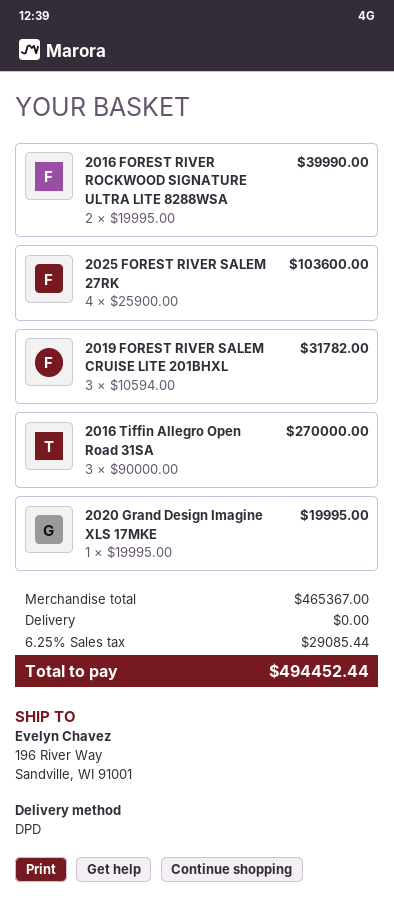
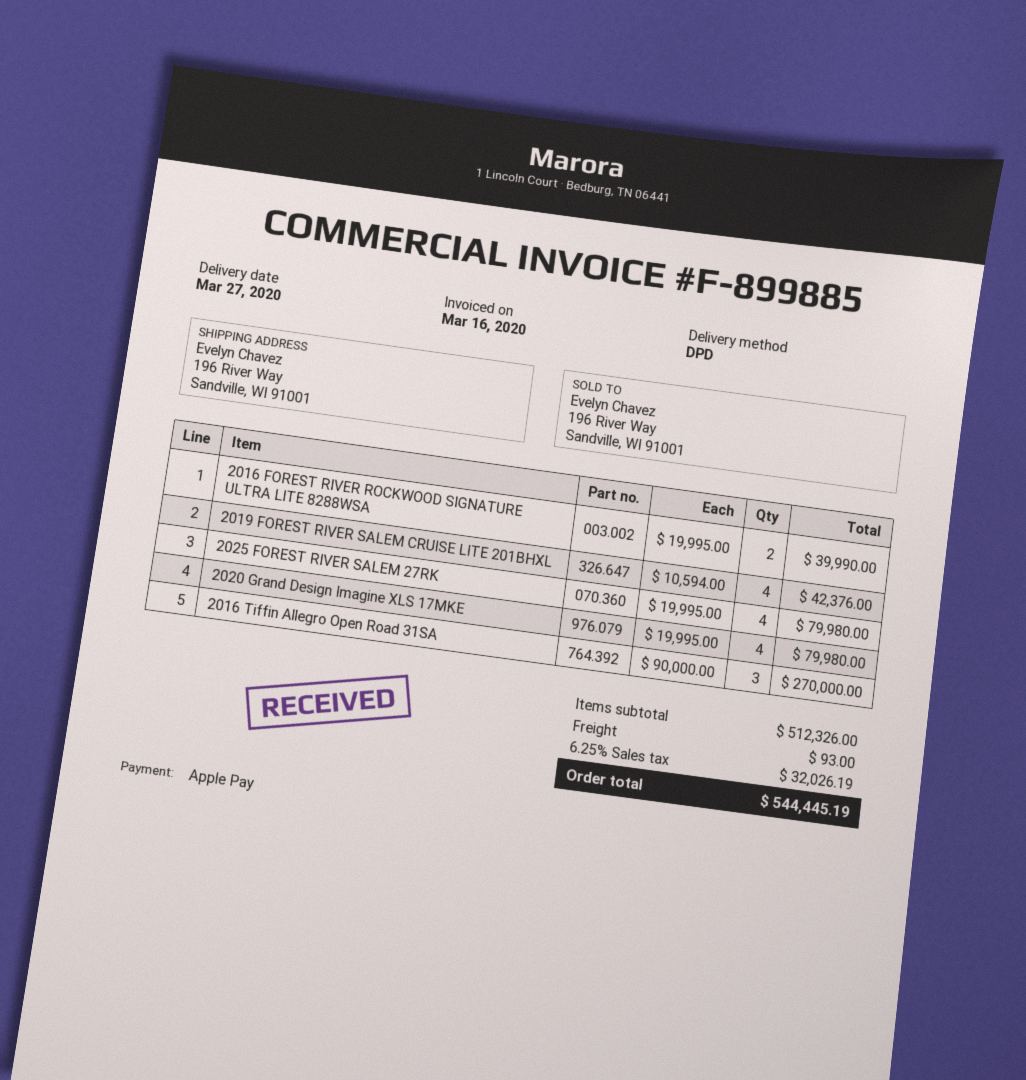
2025 FOREST RIVER SALEM 27RK: 4 x 25900.00 = 103600.00 -> 4 x 19995.00 = 79980.00
2019 FOREST RIVER SALEM CRUISE LITE 201BHXL: 3 x 10594.00 = 31782.00 -> 4 x 10594.00 = 42376.00
2020 Grand Design Imagine XLS 17MKE: 1 x 19995.00 = 19995.00 -> 4 x 19995.00 = 79980.00
subtotal: 465367.00 -> 512326.00
shipping: 0.00 -> 93.00
tax: 6.25% = 29085.44 -> 6.25% = 32026.19
total: 494452.44 -> 544445.19

